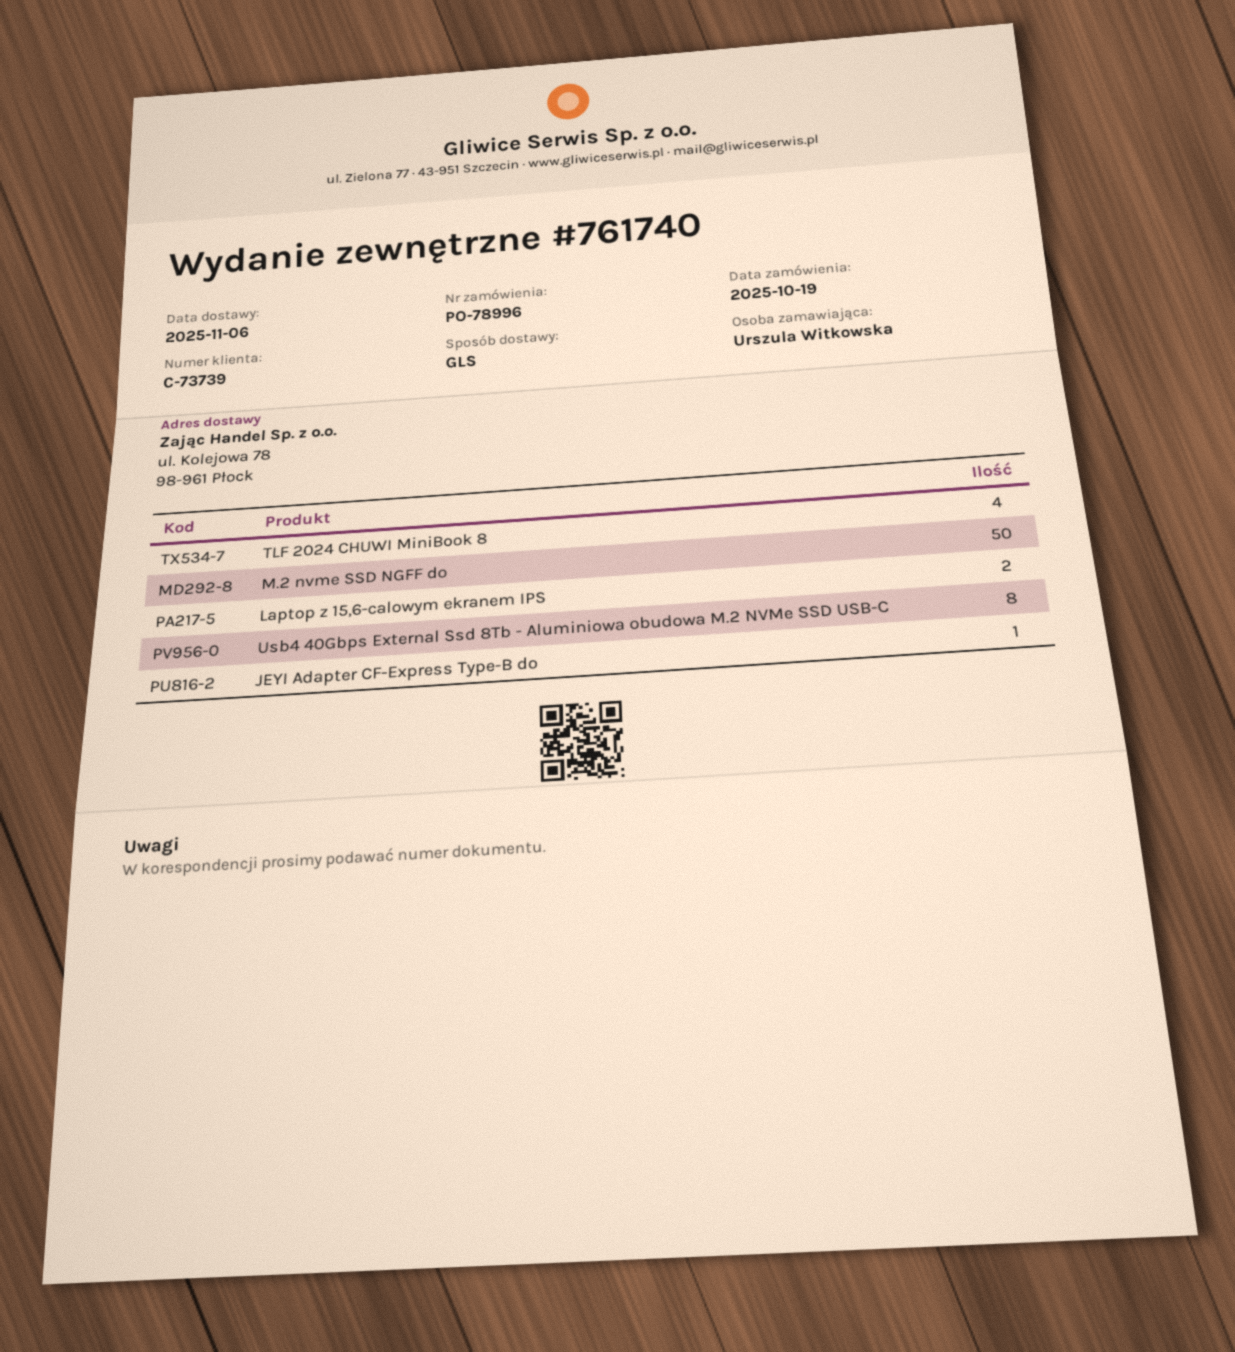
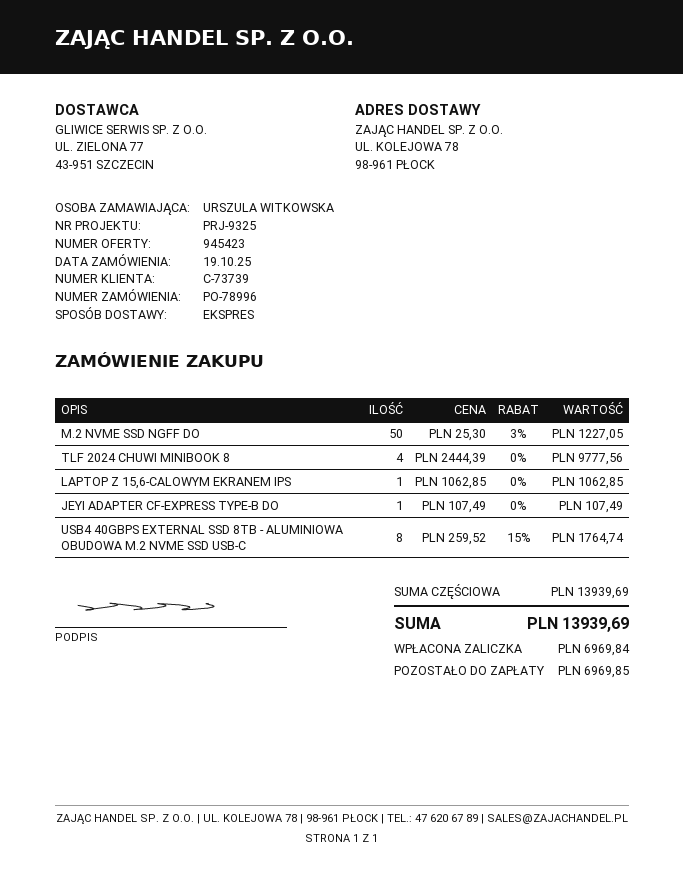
shipping method: GLS -> express
Laptop z 15,6-calowym ekranem IPS: 2 -> 1

